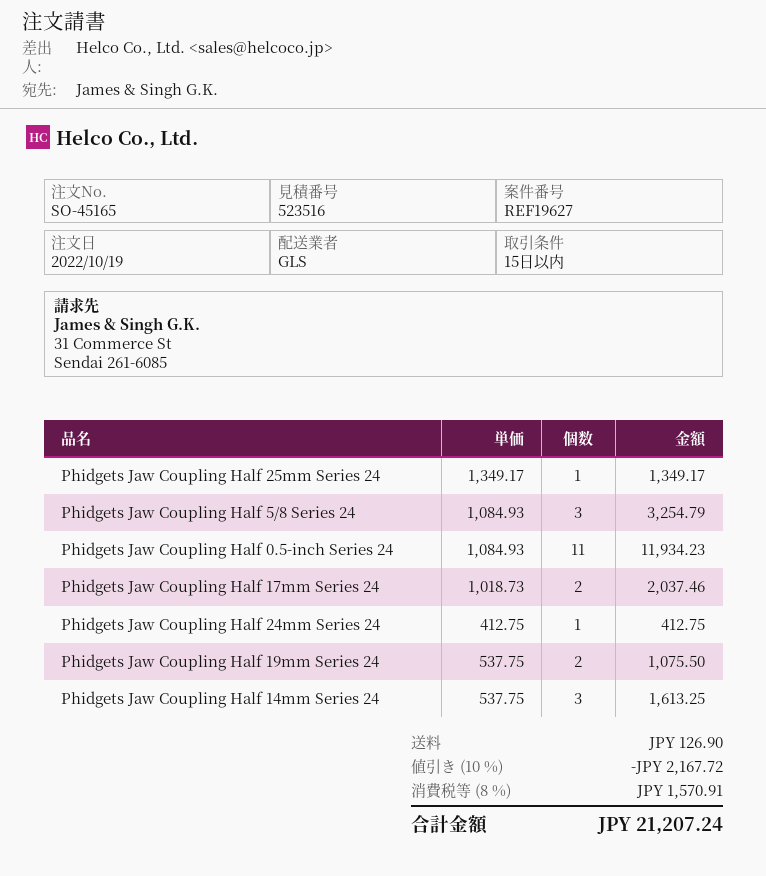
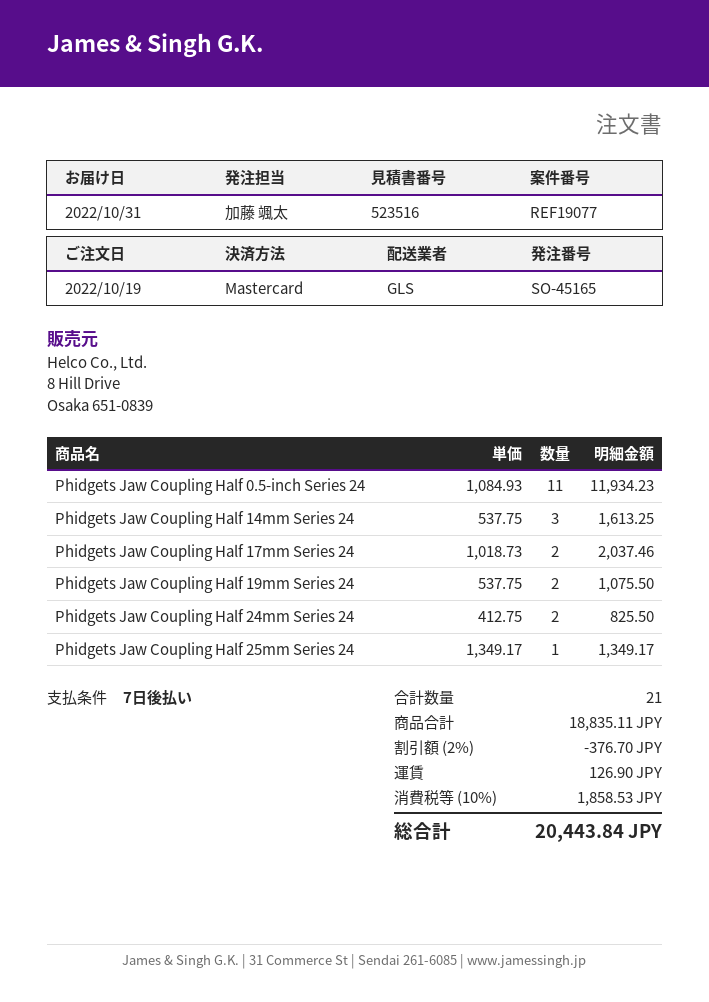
payment terms: 15 days -> 7 days
reference: REF19627 -> REF19077
Phidgets Jaw Coupling Half 5/8 Series 24: 3 x 1084.93 = 3254.79 -> none
Phidgets Jaw Coupling Half 24mm Series 24: 1 x 412.75 = 412.75 -> 2 x 412.75 = 825.50
discount: 10% = 2167.72 -> 2% = 376.70
tax: 8% = 1570.91 -> 10% = 1858.53
total: 21207.24 -> 20443.84

